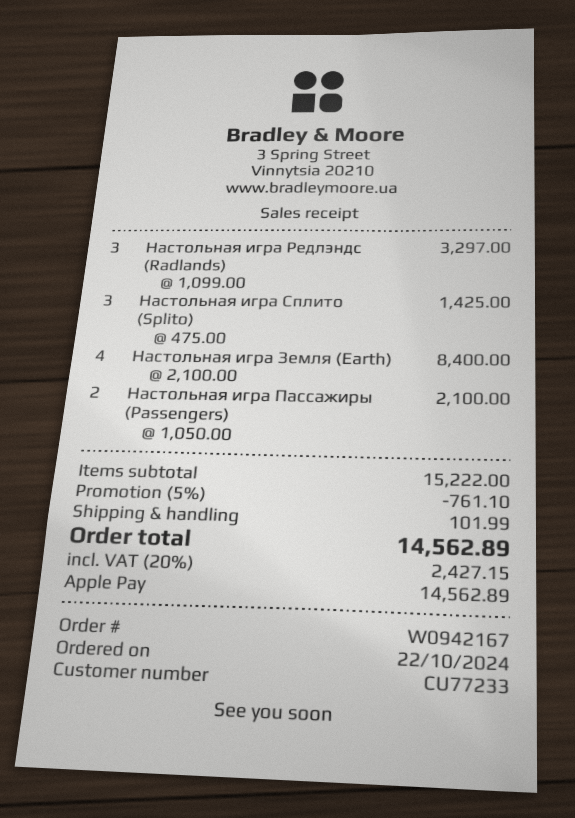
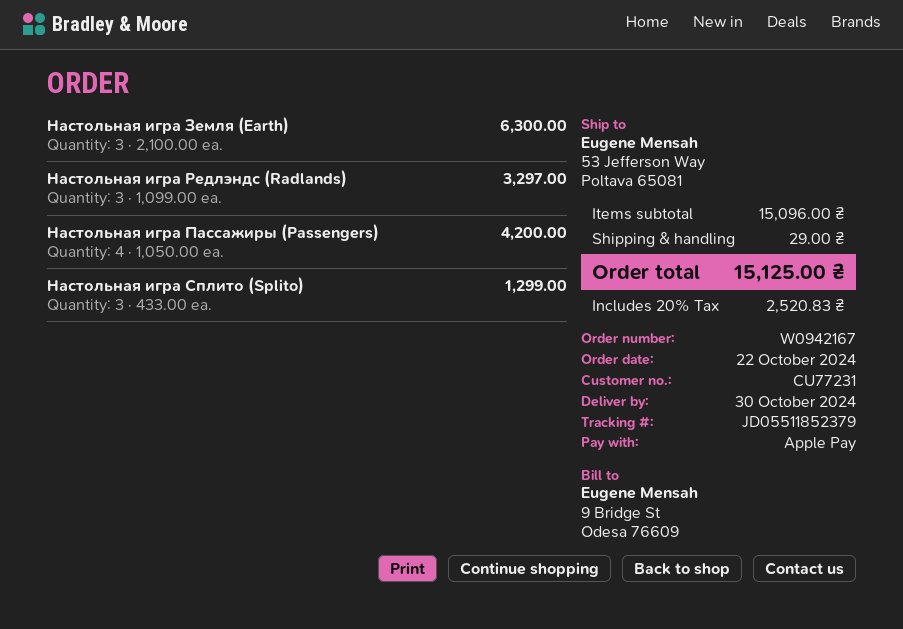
customer number: CU77233 -> CU77231
Настольная игра Сплито (Splito): 3 x 475.00 = 1425.00 -> 3 x 433.00 = 1299.00
Настольная игра Земля (Earth): 4 x 2100.00 = 8400.00 -> 3 x 2100.00 = 6300.00
Настольная игра Пасcажиры (Passengers): 2 x 1050.00 = 2100.00 -> 4 x 1050.00 = 4200.00
subtotal: 15222.00 -> 15096.00
discount: 5% = 761.10 -> none
shipping: 101.99 -> 29.00
tax: 20% = 2427.15 -> 20% = 2520.83
total: 14562.89 -> 15125.00

